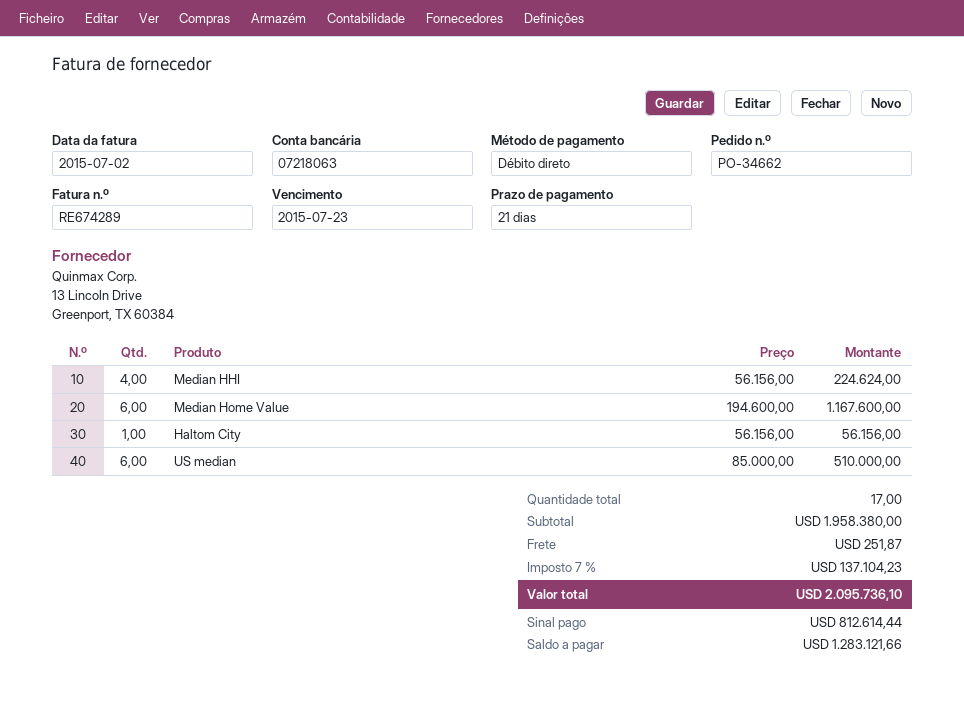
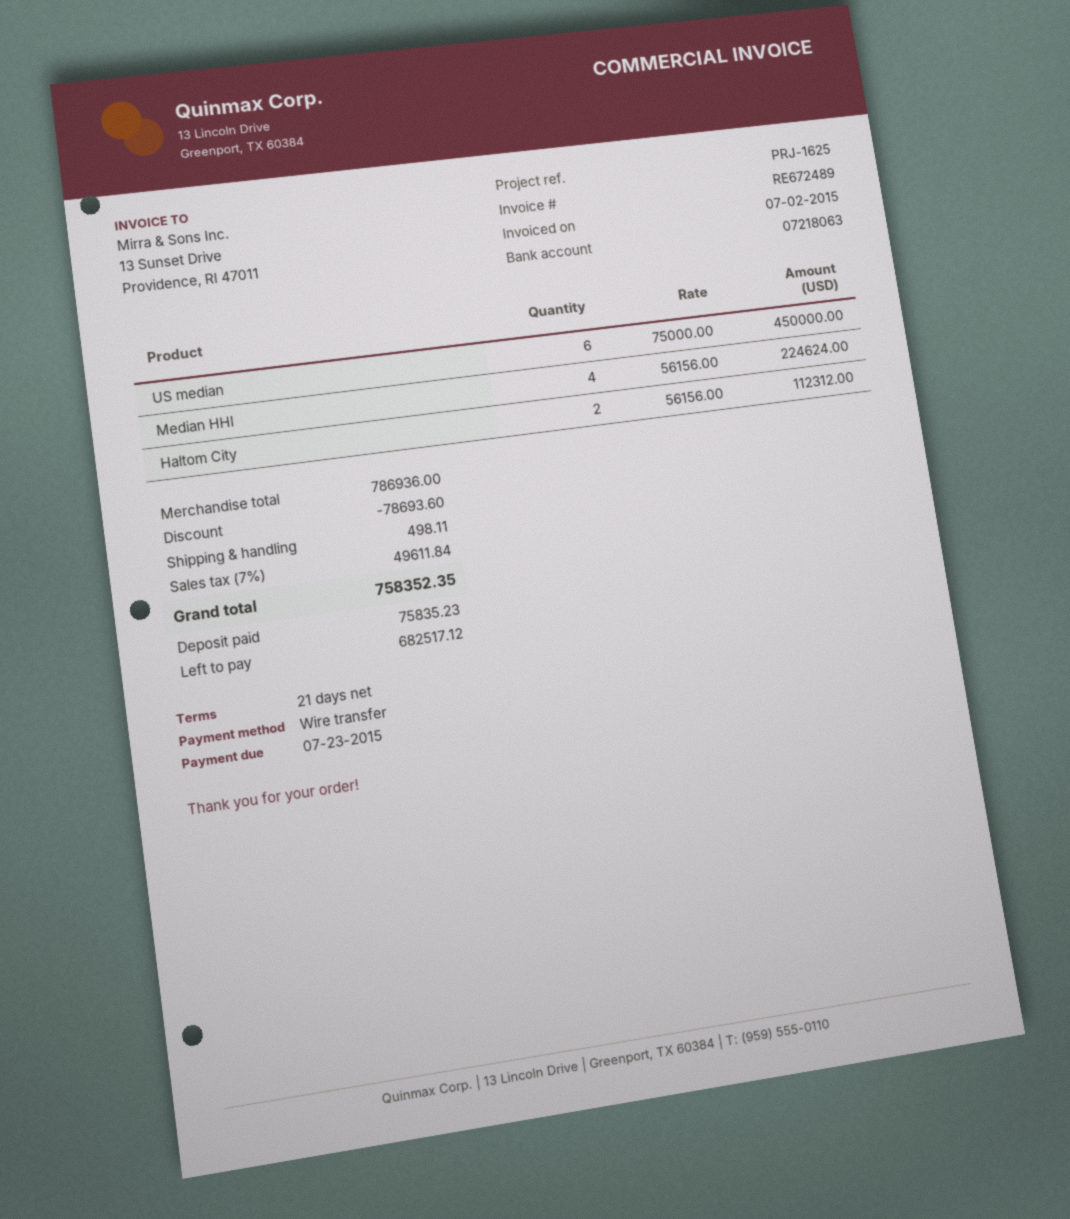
invoice number: RE674289 -> RE672489
payment method: direct debit -> bank transfer
Median Home Value: 6 x 194600.00 = 1167600.00 -> none
Haltom City: 1 x 56156.00 = 56156.00 -> 2 x 56156.00 = 112312.00
US median: 6 x 85000.00 = 510000.00 -> 6 x 75000.00 = 450000.00
subtotal: 1958380.00 -> 786936.00
discount: none -> 78693.60
shipping: 251.87 -> 498.11
tax: 7% = 137104.23 -> 7% = 49611.84
total: 2095736.10 -> 758352.35
deposit: 812614.44 -> 75835.23
balance: 1283121.66 -> 682517.12

